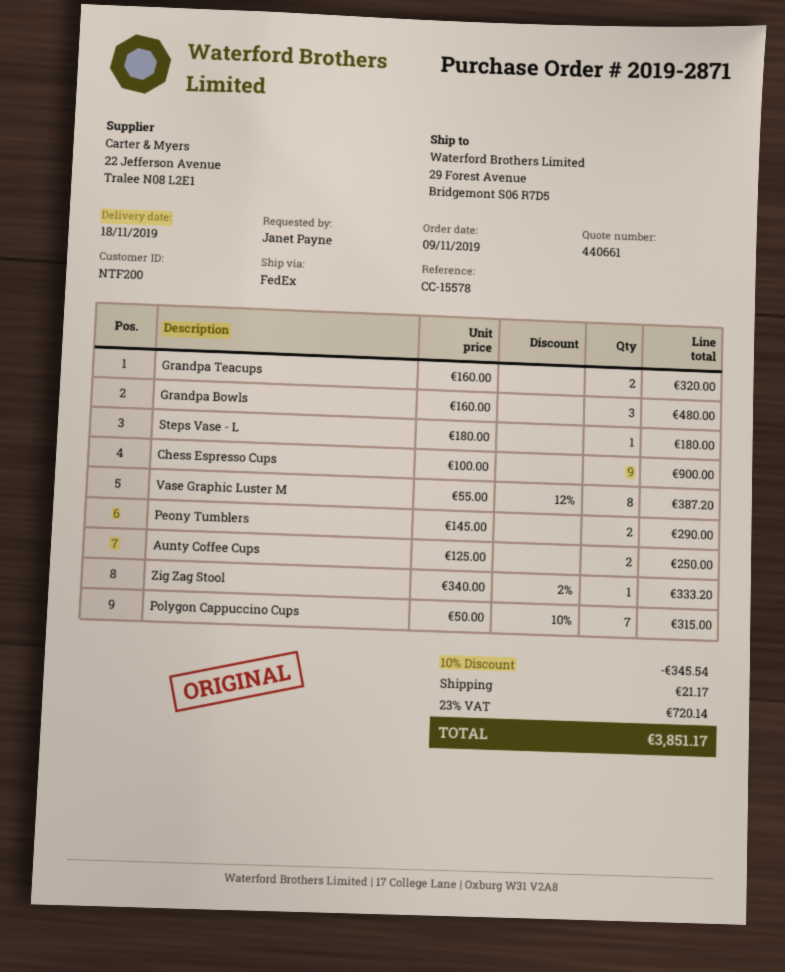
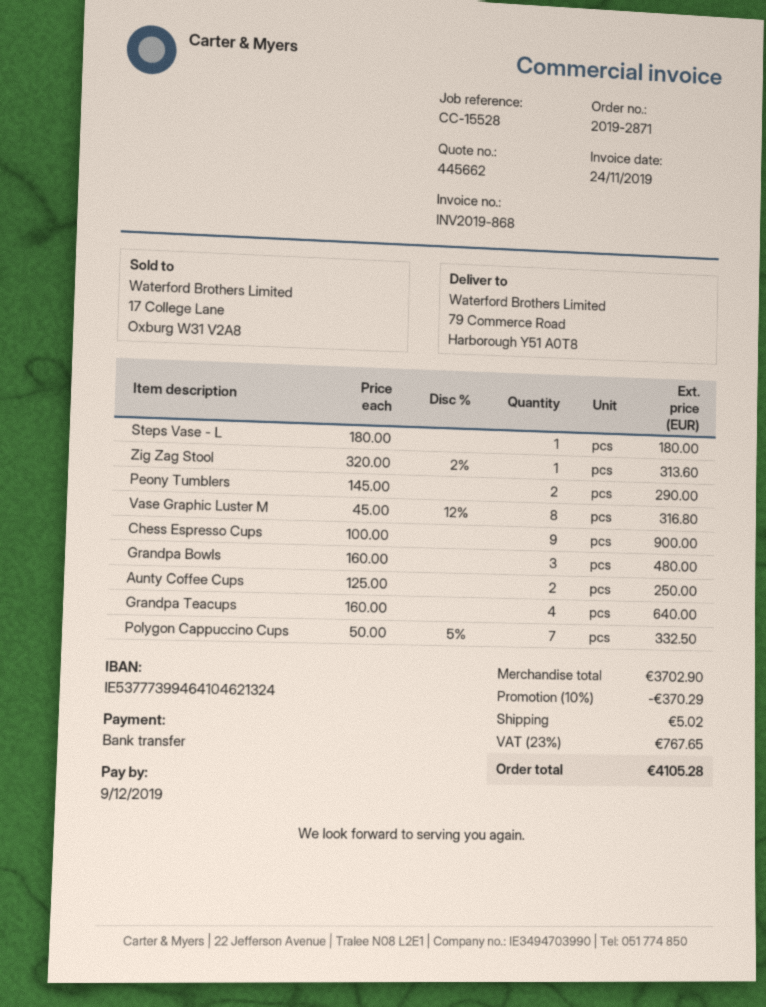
quote number: 440661 -> 445662
reference: CC-15578 -> CC-15528
ship to: 29 Forest Avenue, Bridgemont S06 R7D5 -> 79 Commerce Road, Harborough Y51 A0T8
Grandpa Teacups: 2 x 160.00 = 320.00 -> 4 x 160.00 = 640.00
Vase Graphic Luster M: 8 x 55.00 - 12% = 387.20 -> 8 x 45.00 - 12% = 316.80
Zig Zag Stool: 1 x 340.00 - 2% = 333.20 -> 1 x 320.00 - 2% = 313.60
Polygon Cappuccino Cups: 7 x 50.00 - 10% = 315.00 -> 7 x 50.00 - 5% = 332.50
discount: 10% = 345.54 -> 10% = 370.29
shipping: 21.17 -> 5.02
tax: 23% = 720.14 -> 23% = 767.65
total: 3851.17 -> 4105.28

